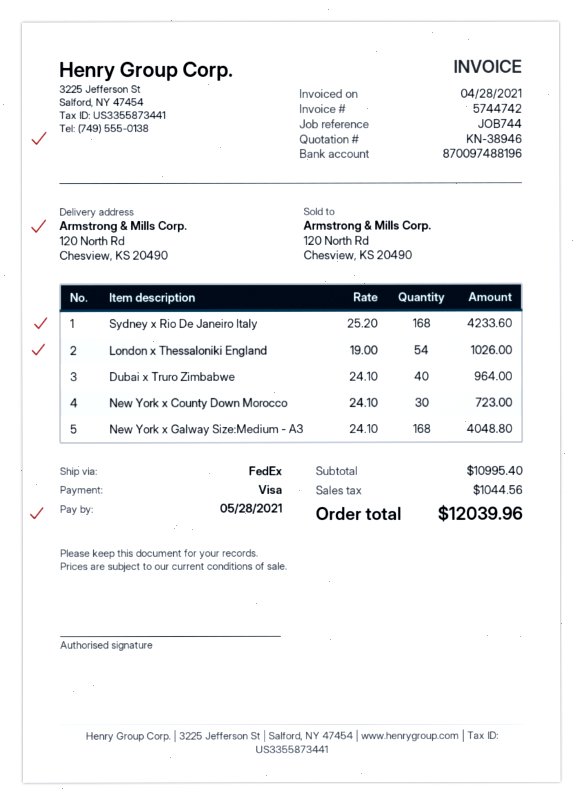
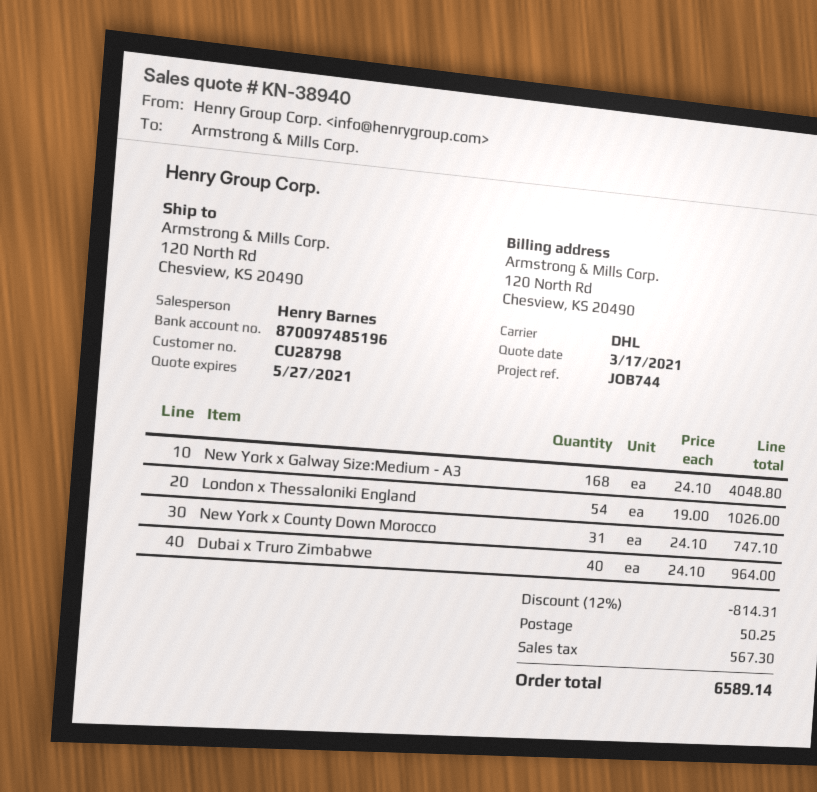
quote number: KN-38946 -> KN-38940
bank account: 870097488196 -> 870097485196
shipping method: FedEx -> DHL
Sydney x Rio De Janeiro Italy: 168 x 25.20 = 4233.60 -> none
New York x County Down Morocco: 30 x 24.10 = 723.00 -> 31 x 24.10 = 747.10
discount: none -> 12% = 814.31
shipping: none -> 50.25
tax: 1044.56 -> 567.30
total: 12039.96 -> 6589.14

